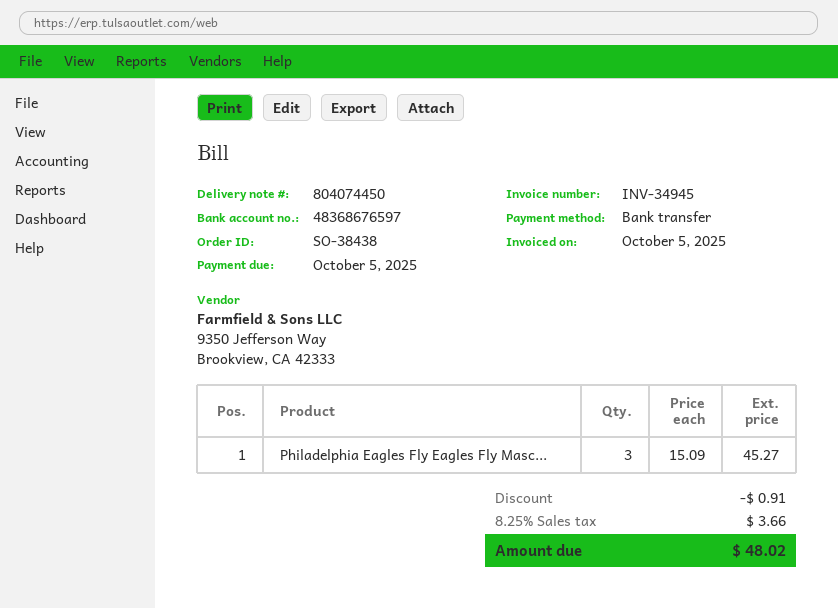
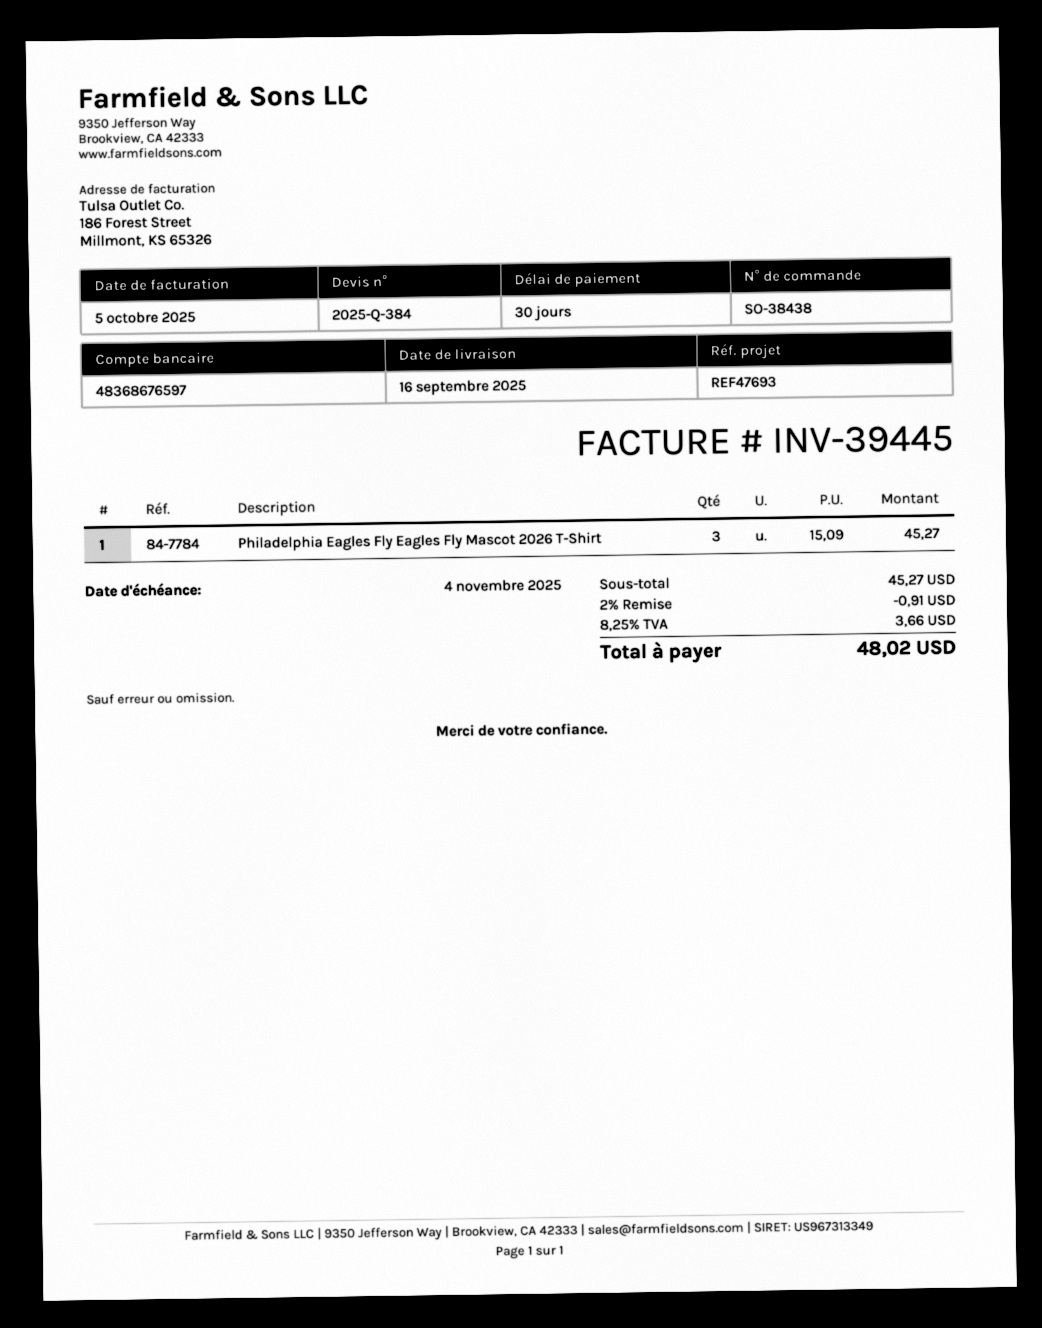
invoice number: INV-34945 -> INV-39445
due date: 2025-10-05 -> 2025-11-04

